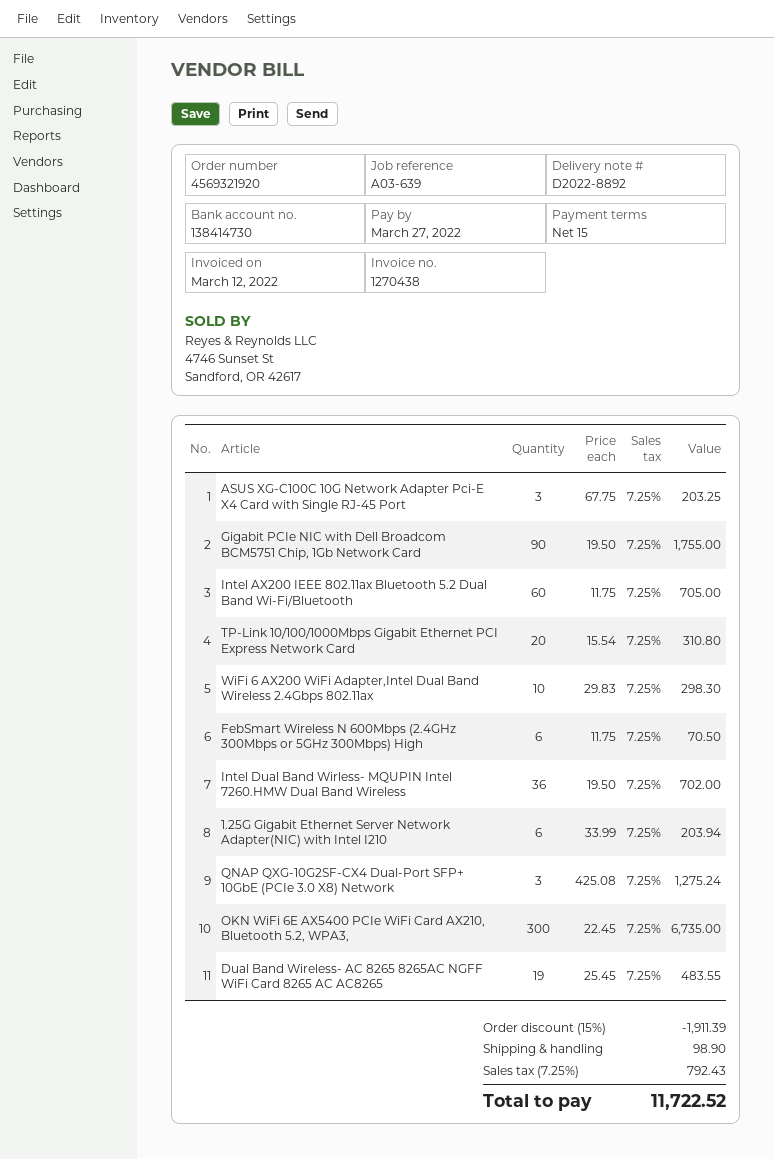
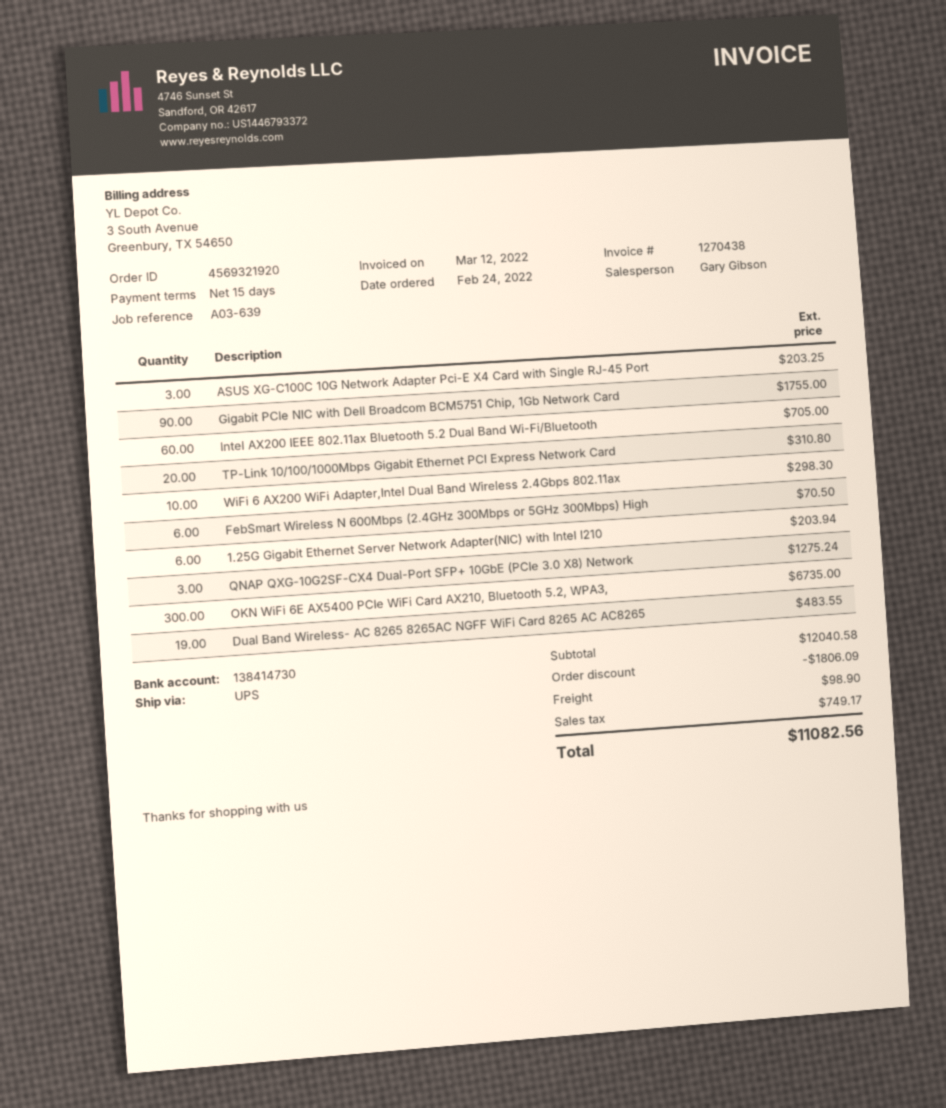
Intel Dual Band Wirless- MQUPIN Intel 7260.HMW Dual Band Wireless: 36 for 702.00 -> none
discount: 1911.39 -> 1806.09
tax: 792.43 -> 749.17
total: 11722.52 -> 11082.56

